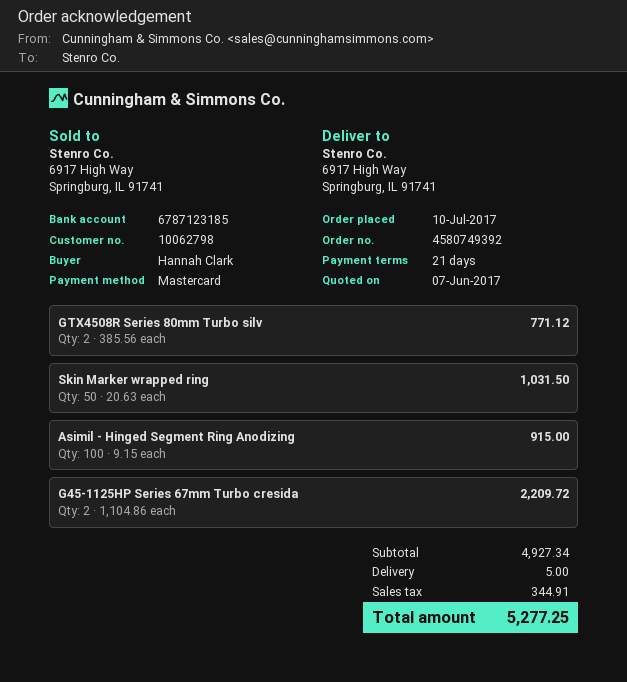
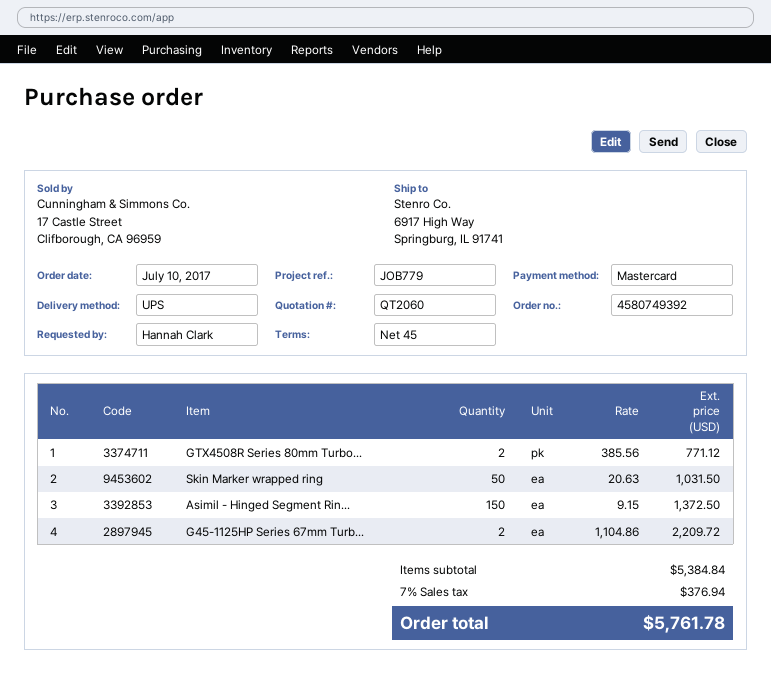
payment terms: 21 days -> 45 days
Asimil - Hinged Segment Ring Anodizing: 100 x 9.15 = 915.00 -> 150 x 9.15 = 1372.50
subtotal: 4927.34 -> 5384.84
shipping: 5.00 -> none
tax: 344.91 -> 376.94
total: 5277.25 -> 5761.78

